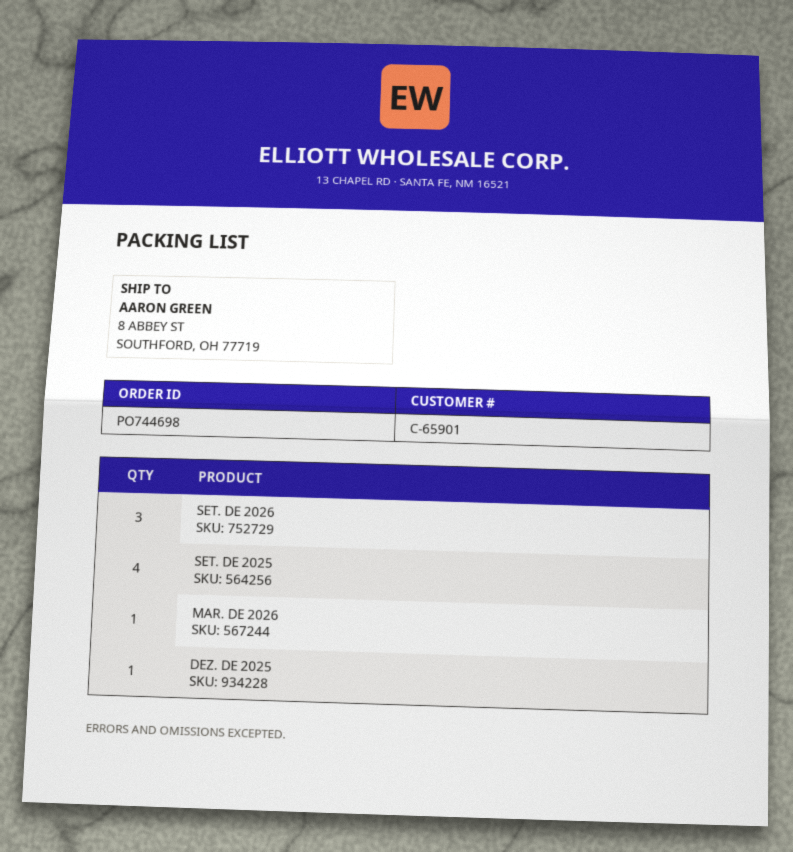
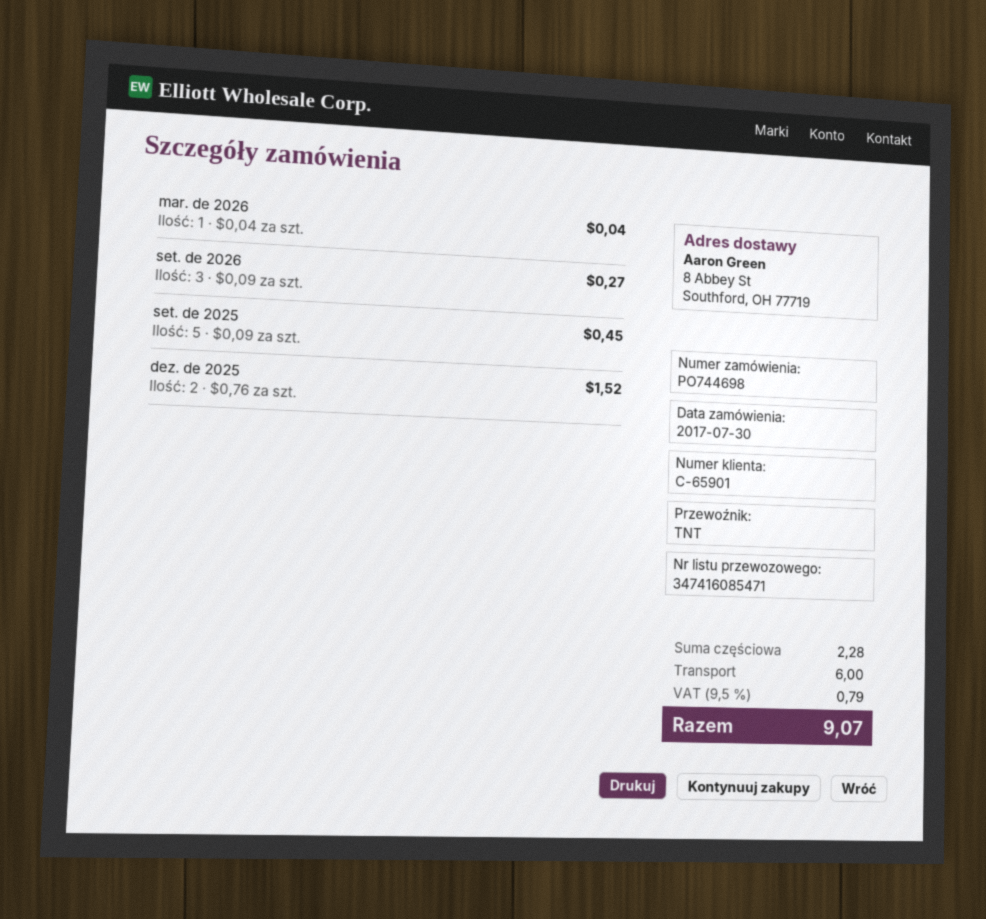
SET. DE 2025: 4 -> 5
DEZ. DE 2025: 1 -> 2

